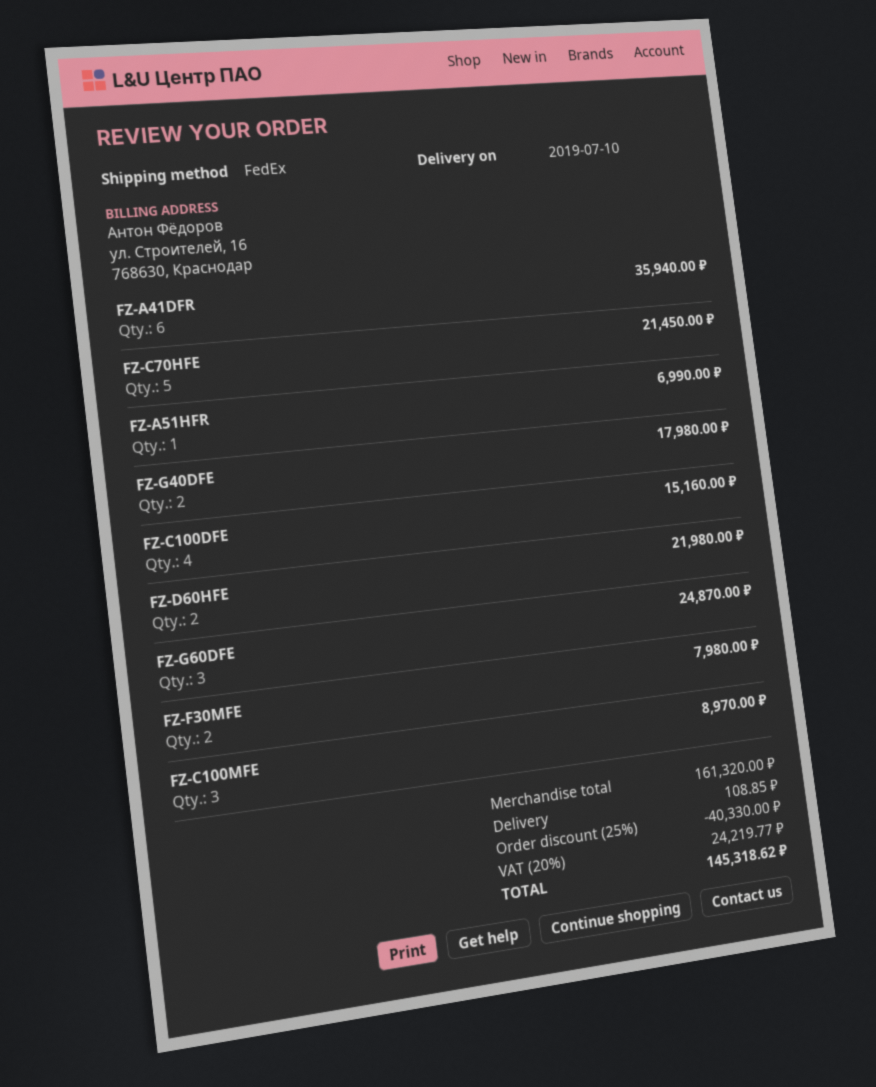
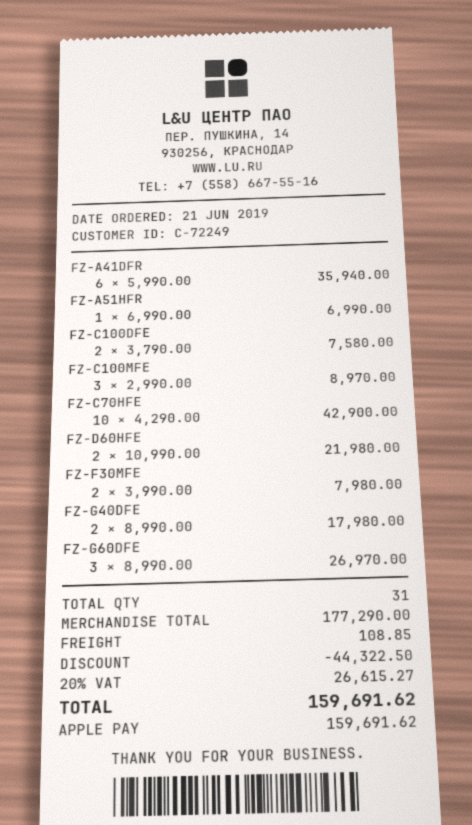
FZ-C70HFE: 5 for 21450.00 -> 10 for 42900.00
FZ-C100DFE: 4 for 15160.00 -> 2 for 7580.00
FZ-G60DFE: 3 for 24870.00 -> 3 for 26970.00
subtotal: 161320.00 -> 177290.00
discount: 40330.00 -> 44322.50
tax: 20% = 24219.77 -> 20% = 26615.27
total: 145318.62 -> 159691.62

